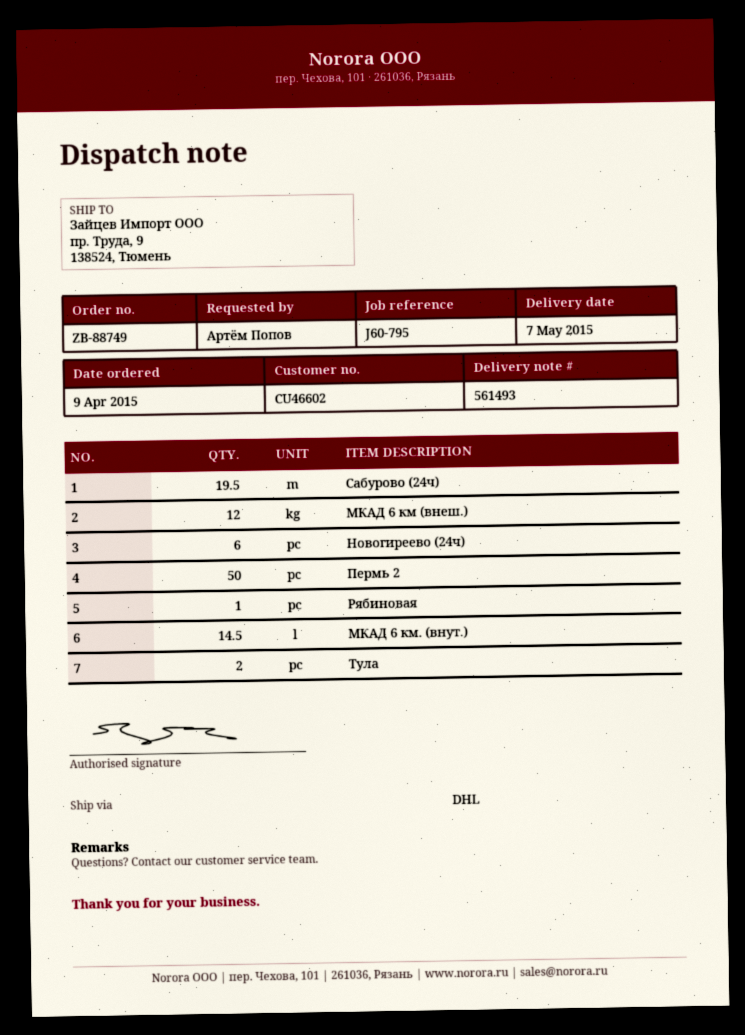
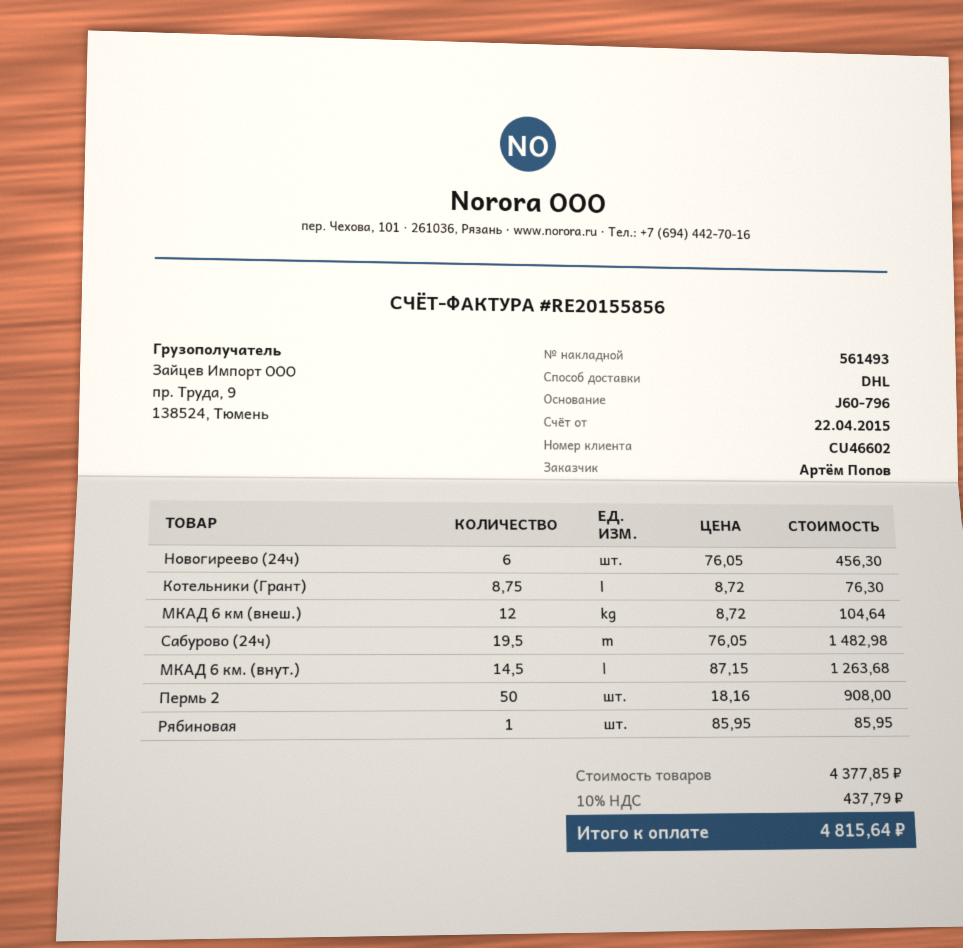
reference: J60-795 -> J60-796
Тула: 2 -> none
Котельники (Грант): none -> 8.75

